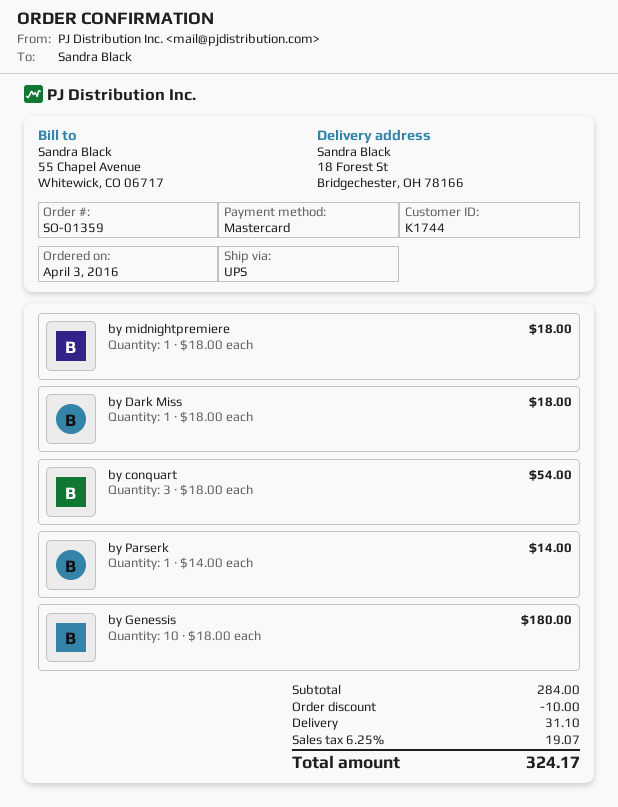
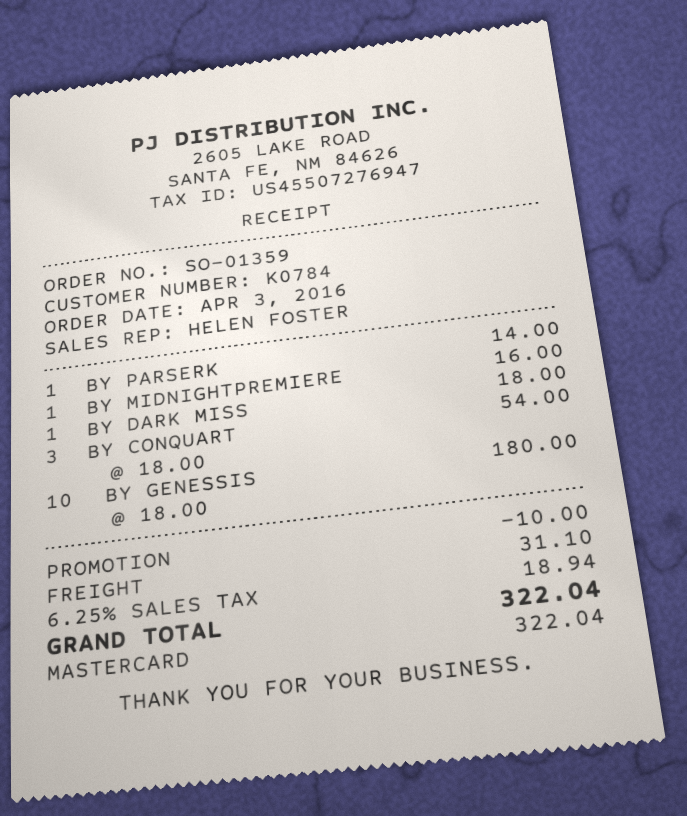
customer number: K1744 -> K0784
by midnightpremiere: 1 x 18.00 = 18.00 -> 1 x 16.00 = 16.00
tax: 6.25% = 19.07 -> 6.25% = 18.94
total: 324.17 -> 322.04

